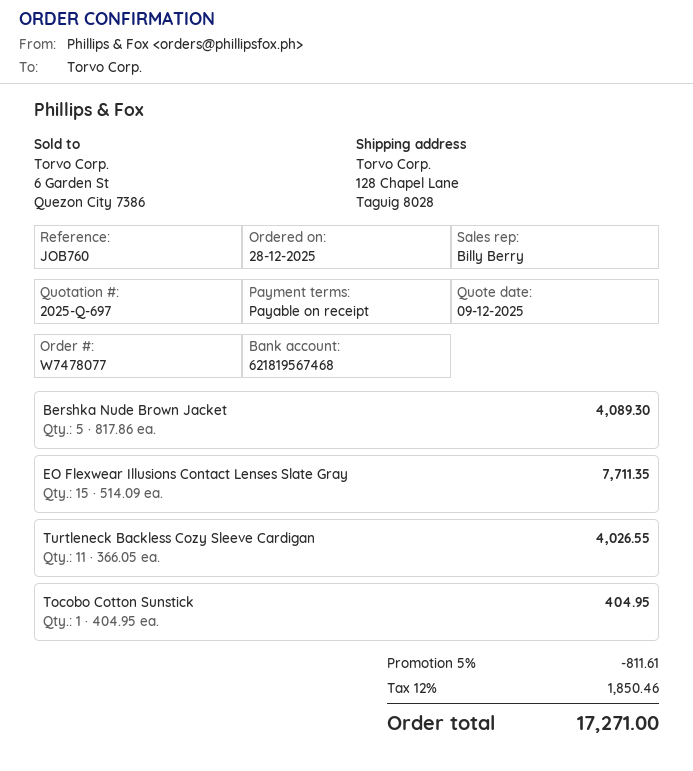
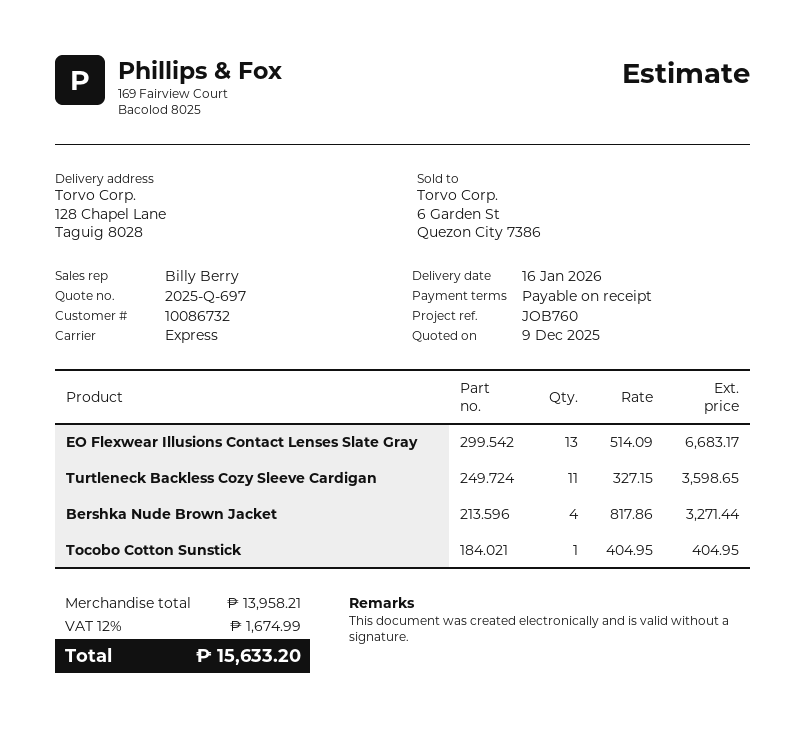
Bershka Nude Brown Jacket: 5 x 817.86 = 4089.30 -> 4 x 817.86 = 3271.44
EO Flexwear Illusions Contact Lenses Slate Gray: 15 x 514.09 = 7711.35 -> 13 x 514.09 = 6683.17
Turtleneck Backless Cozy Sleeve Cardigan: 11 x 366.05 = 4026.55 -> 11 x 327.15 = 3598.65
discount: 5% = 811.61 -> none
tax: 12% = 1850.46 -> 12% = 1674.99
total: 17271.00 -> 15633.20

